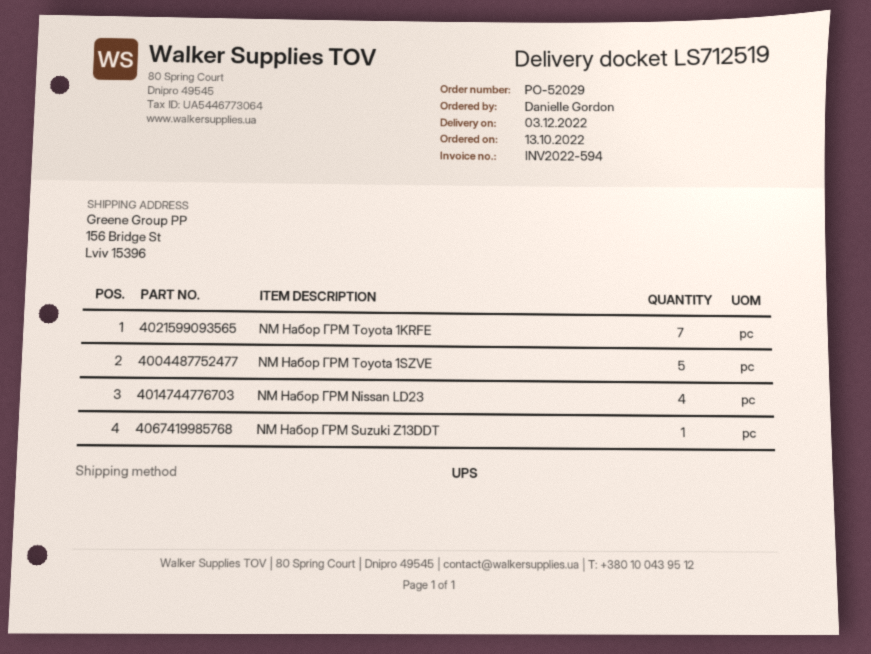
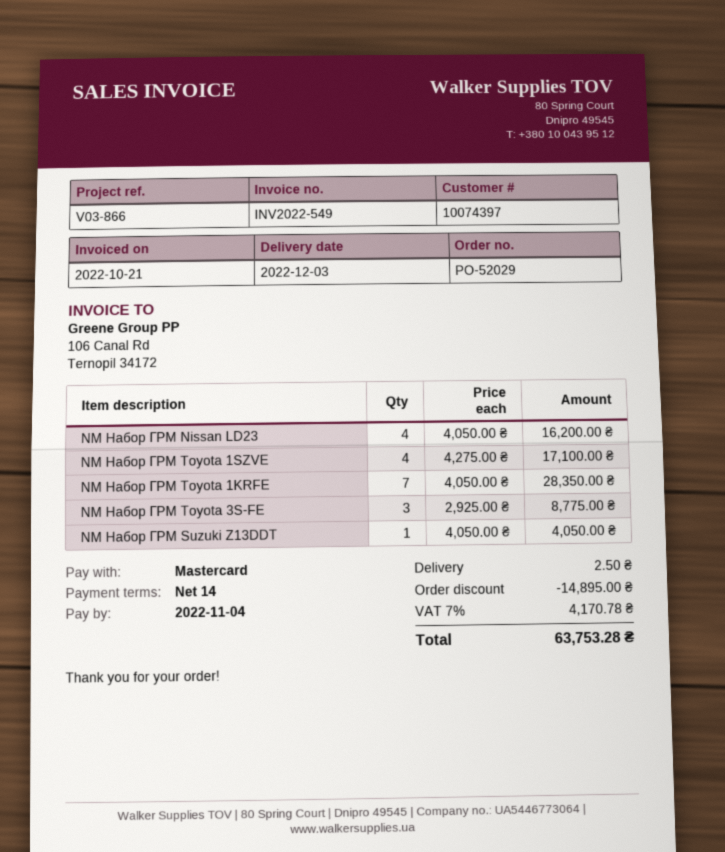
invoice number: INV2022-594 -> INV2022-549
NM Набор ГРМ Toyota 1SZVE: 5 -> 4
NM Набор ГРМ Toyota 3S-FE: none -> 3

